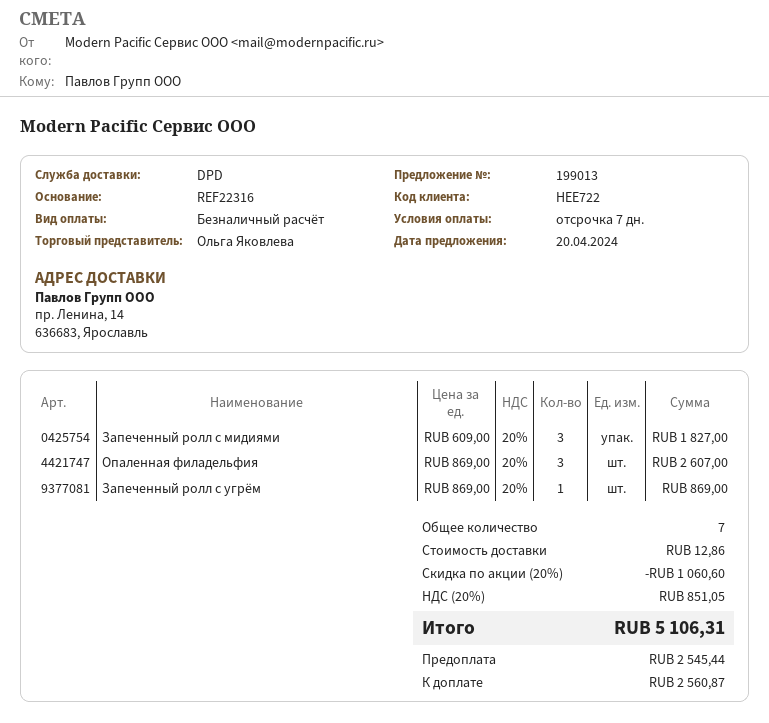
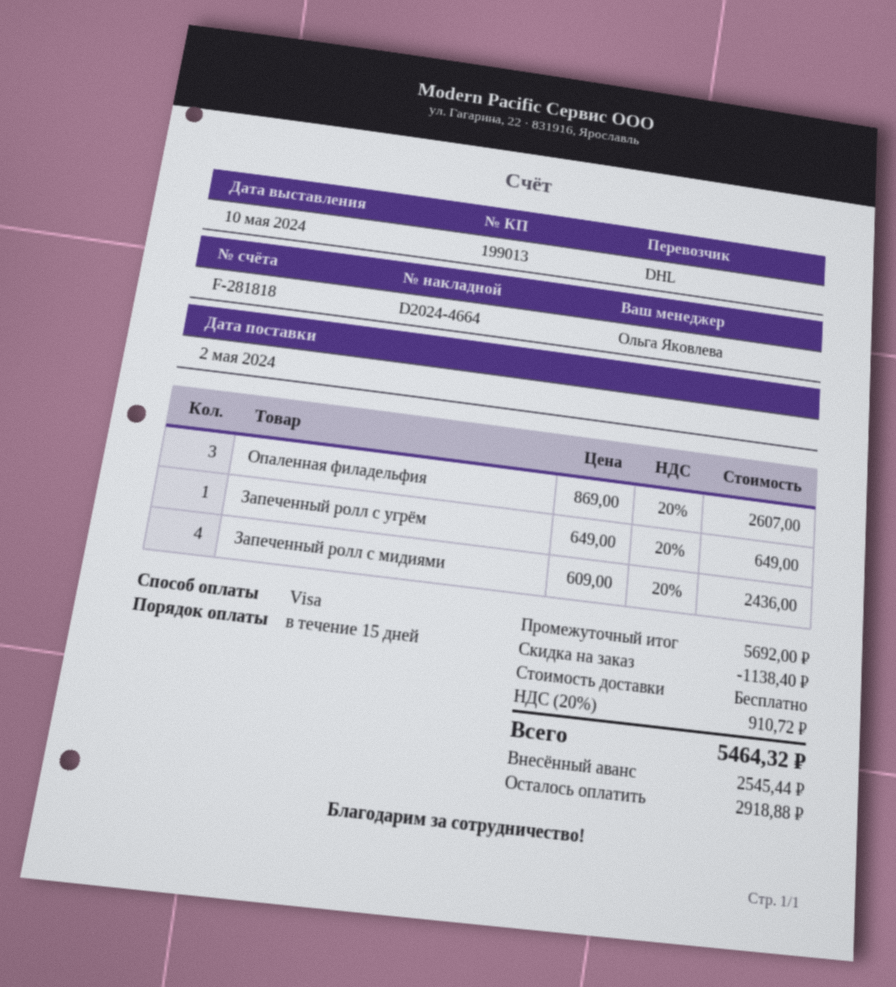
payment terms: 7 days -> 15 days
payment method: bank transfer -> Visa
shipping method: DPD -> DHL
Запеченный ролл с мидиями: 3 x 609.00 = 1827.00 -> 4 x 609.00 = 2436.00
Запеченный ролл с угрём: 1 x 869.00 = 869.00 -> 1 x 649.00 = 649.00
discount: 1060.60 -> 1138.40
shipping: 12.86 -> 0.00
tax: 20% = 851.05 -> 20% = 910.72
total: 5106.31 -> 5464.32
balance: 2560.87 -> 2918.88

